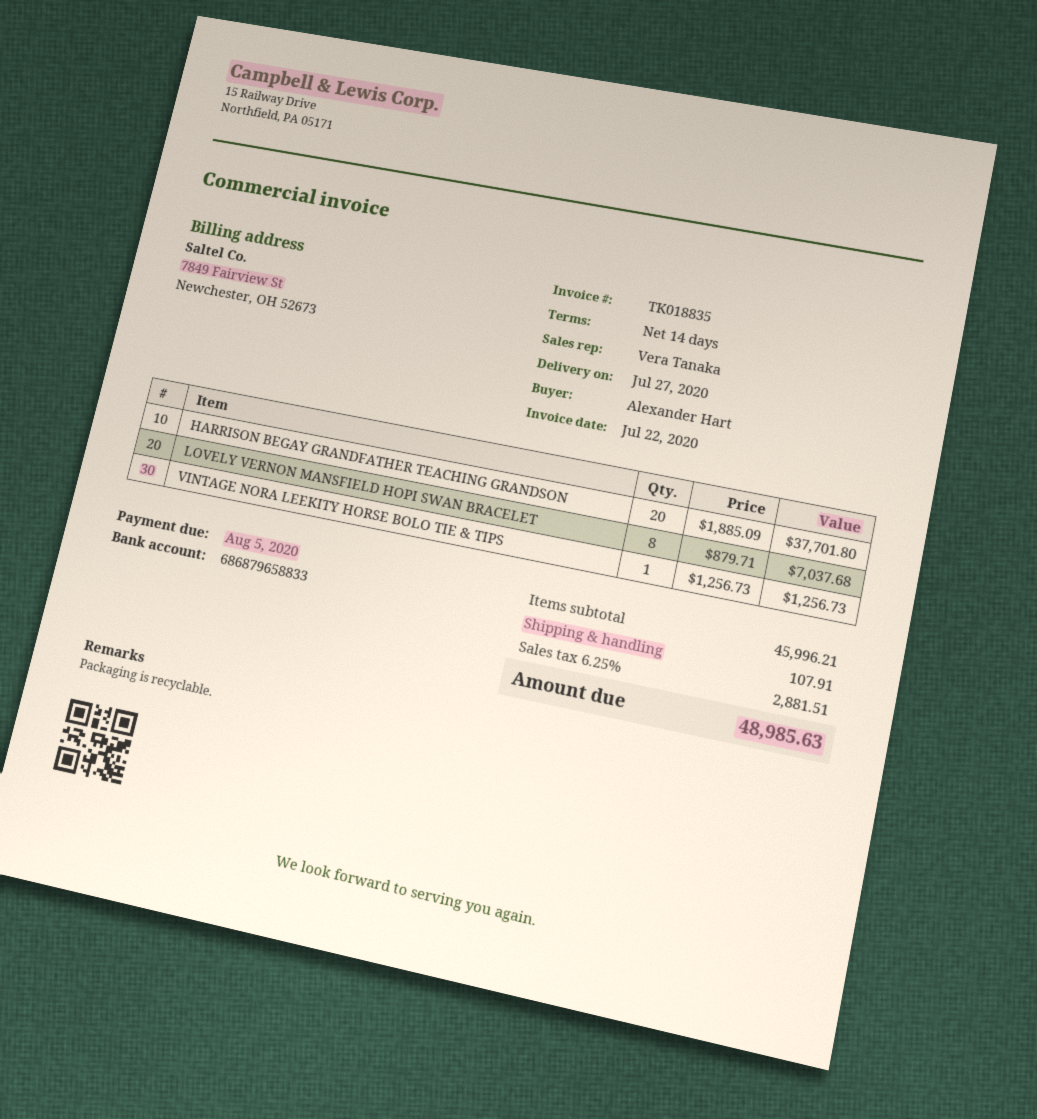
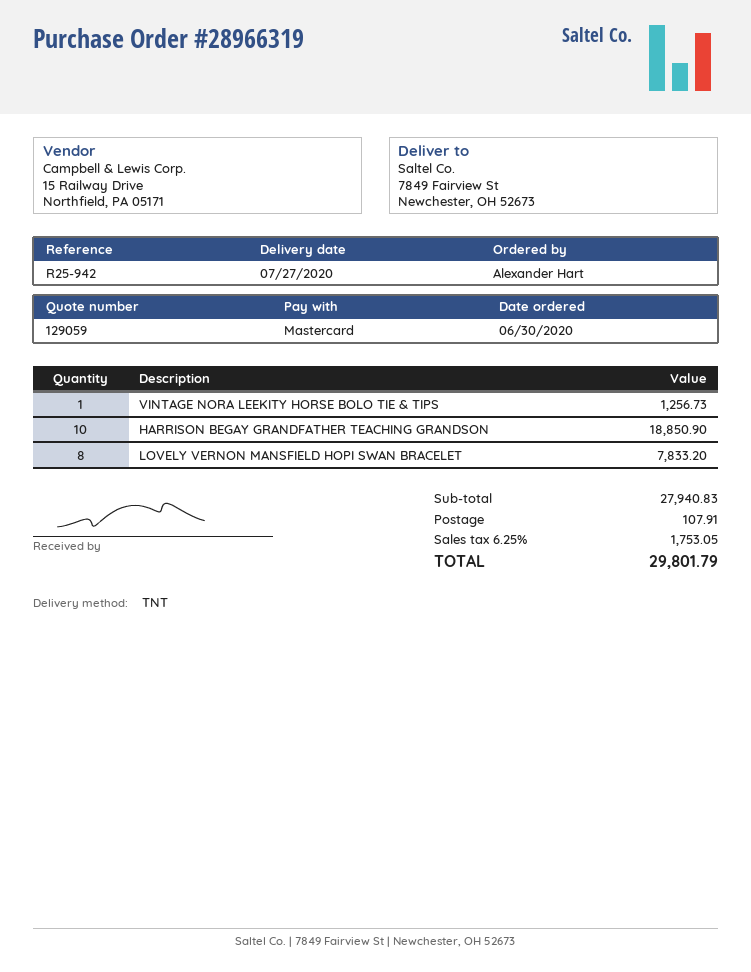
HARRISON BEGAY GRANDFATHER TEACHING GRANDSON: 20 for 37701.80 -> 10 for 18850.90
LOVELY VERNON MANSFIELD HOPI SWAN BRACELET: 8 for 7037.68 -> 8 for 7833.20
subtotal: 45996.21 -> 27940.83
tax: 6.25% = 2881.51 -> 6.25% = 1753.05
total: 48985.63 -> 29801.79

